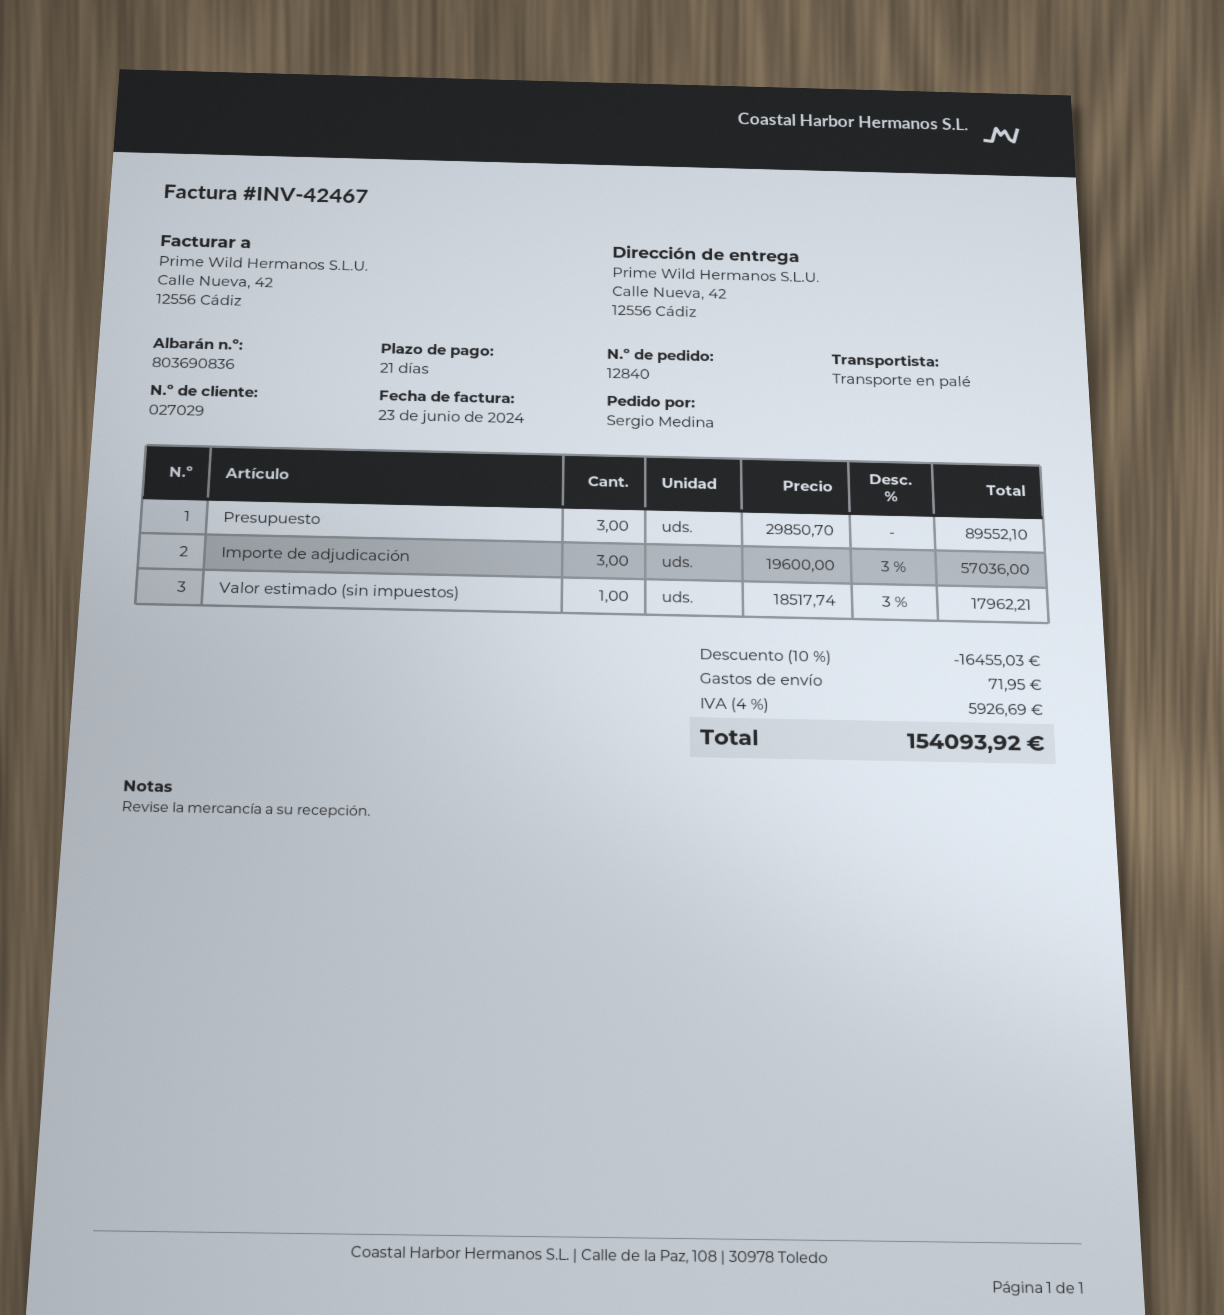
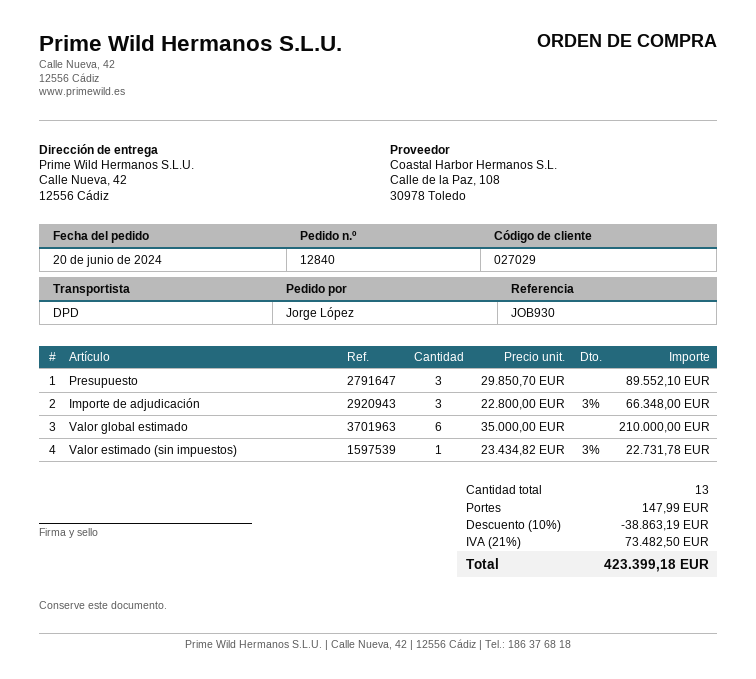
ordered by: Sergio Medina -> Jorge López
shipping method: pallet freight -> DPD
Importe de adjudicación: 3 x 19600.00 - 3% = 57036.00 -> 3 x 22800.00 - 3% = 66348.00
Valor estimado (sin impuestos): 1 x 18517.74 - 3% = 17962.21 -> 1 x 23434.82 - 3% = 22731.78
Valor global estimado: none -> 6 x 35000.00 = 210000.00
discount: 10% = 16455.03 -> 10% = 38863.19
shipping: 71.95 -> 147.99
tax: 4% = 5926.69 -> 21% = 73482.50
total: 154093.92 -> 423399.18

